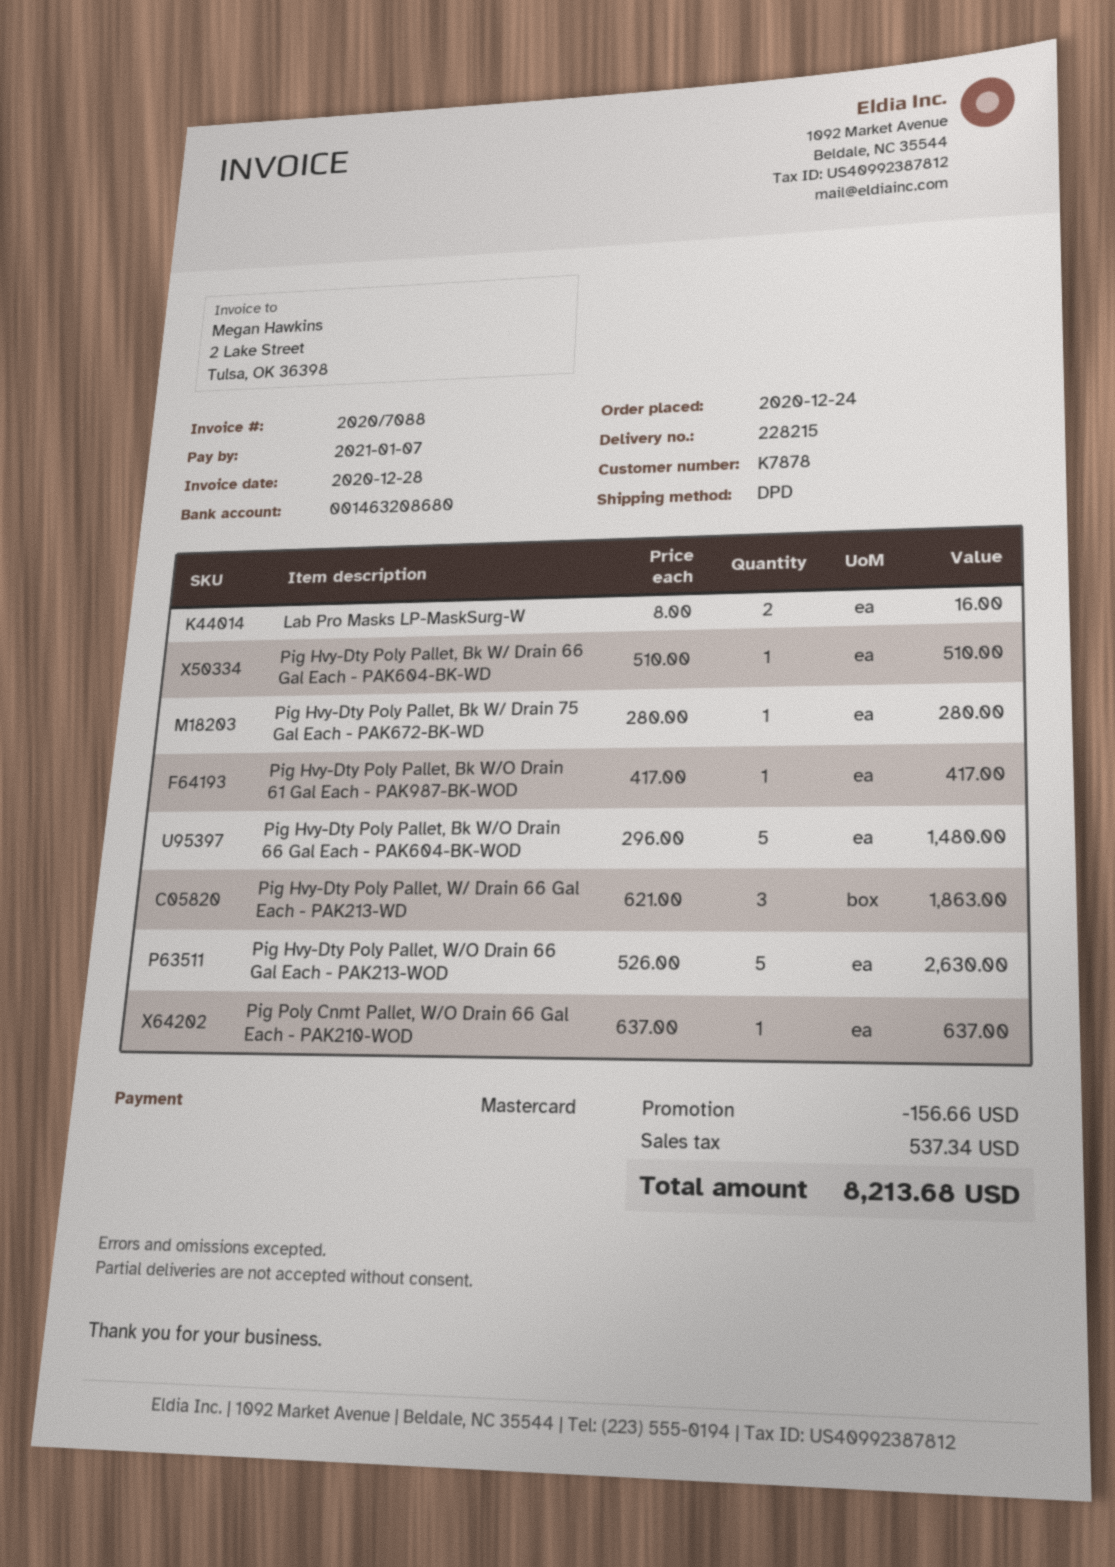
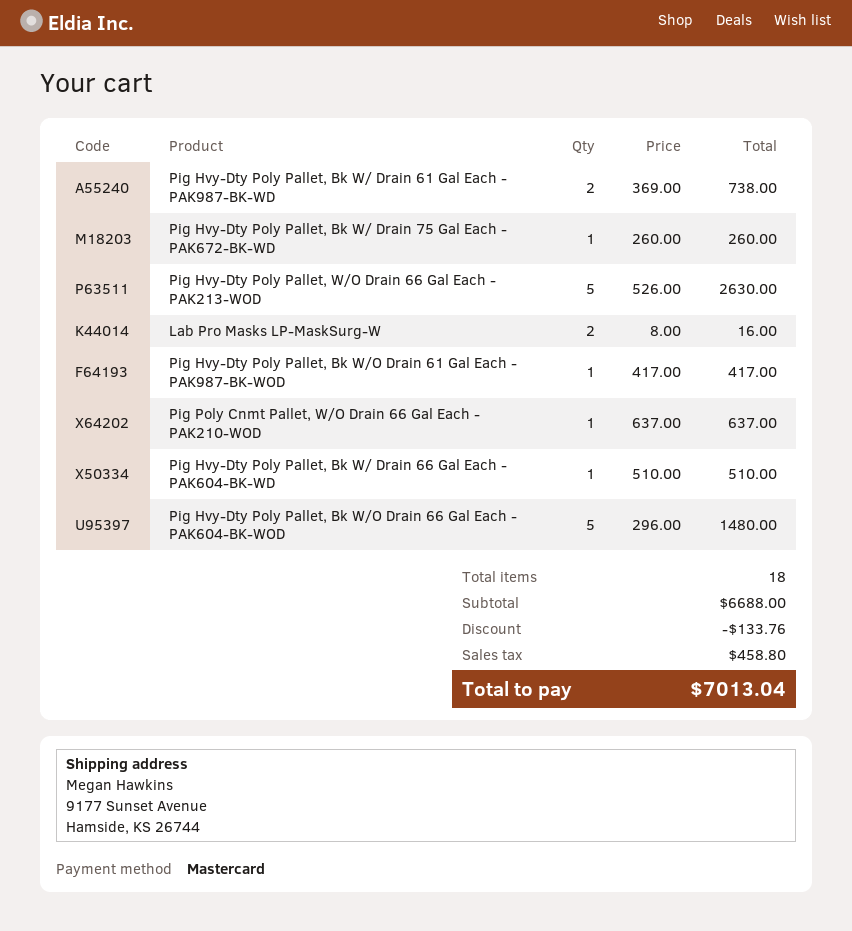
Pig Hvy-Dty Poly Pallet, Bk W/ Drain 75 Gal Each - PAK672-BK-WD: 1 x 280.00 = 280.00 -> 1 x 260.00 = 260.00
Pig Hvy-Dty Poly Pallet, W/ Drain 66 Gal Each - PAK213-WD: 3 x 621.00 = 1863.00 -> none
Pig Hvy-Dty Poly Pallet, Bk W/ Drain 61 Gal Each - PAK987-BK-WD: none -> 2 x 369.00 = 738.00
discount: 156.66 -> 133.76
tax: 537.34 -> 458.80
total: 8213.68 -> 7013.04

